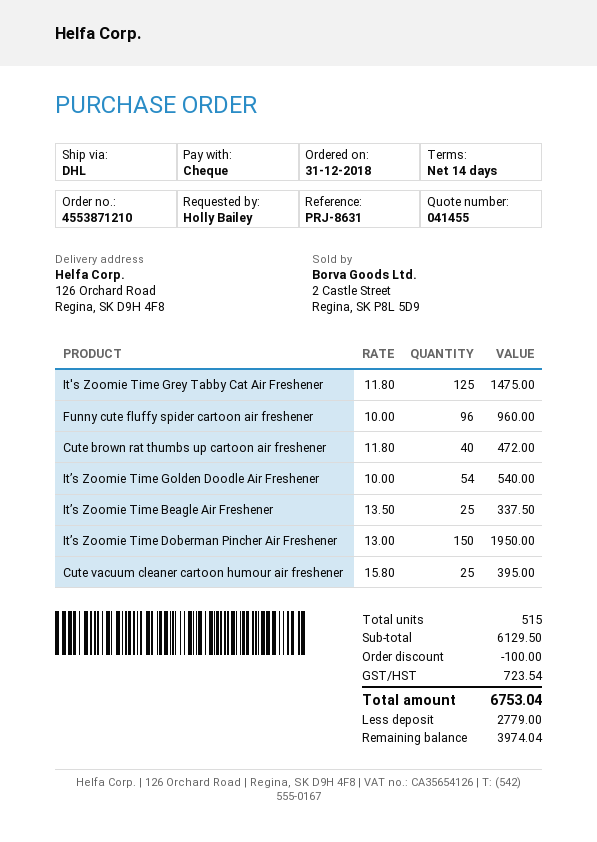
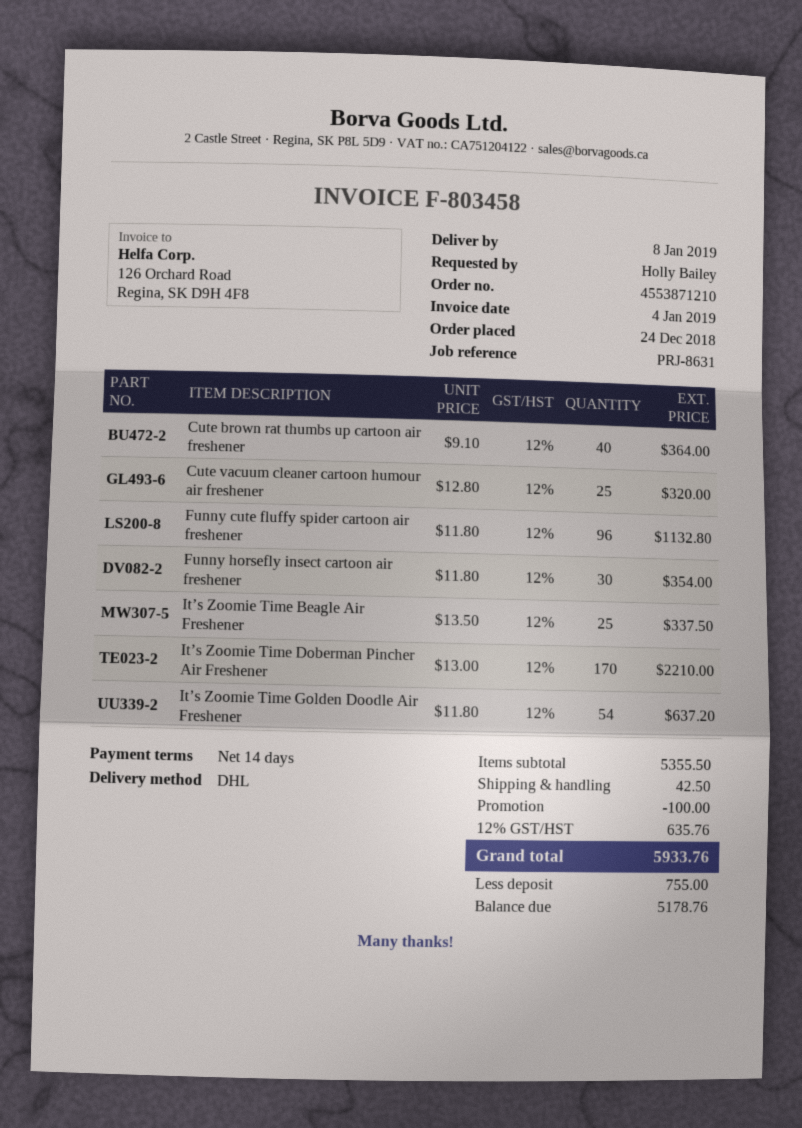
order date: 2018-12-31 -> 2018-12-24
It's Zoomie Time Grey Tabby Cat Air Freshener: 125 x 11.80 = 1475.00 -> none
Funny cute fluffy spider cartoon air freshener: 96 x 10.00 = 960.00 -> 96 x 11.80 = 1132.80
Cute brown rat thumbs up cartoon air freshener: 40 x 11.80 = 472.00 -> 40 x 9.10 = 364.00
It’s Zoomie Time Golden Doodle Air Freshener: 54 x 10.00 = 540.00 -> 54 x 11.80 = 637.20
It’s Zoomie Time Doberman Pincher Air Freshener: 150 x 13.00 = 1950.00 -> 170 x 13.00 = 2210.00
Cute vacuum cleaner cartoon humour air freshener: 25 x 15.80 = 395.00 -> 25 x 12.80 = 320.00
Funny horsefly insect cartoon air freshener: none -> 30 x 11.80 = 354.00
subtotal: 6129.50 -> 5355.50
shipping: none -> 42.50
tax: 723.54 -> 635.76
total: 6753.04 -> 5933.76
deposit: 2779.00 -> 755.00
balance: 3974.04 -> 5178.76

